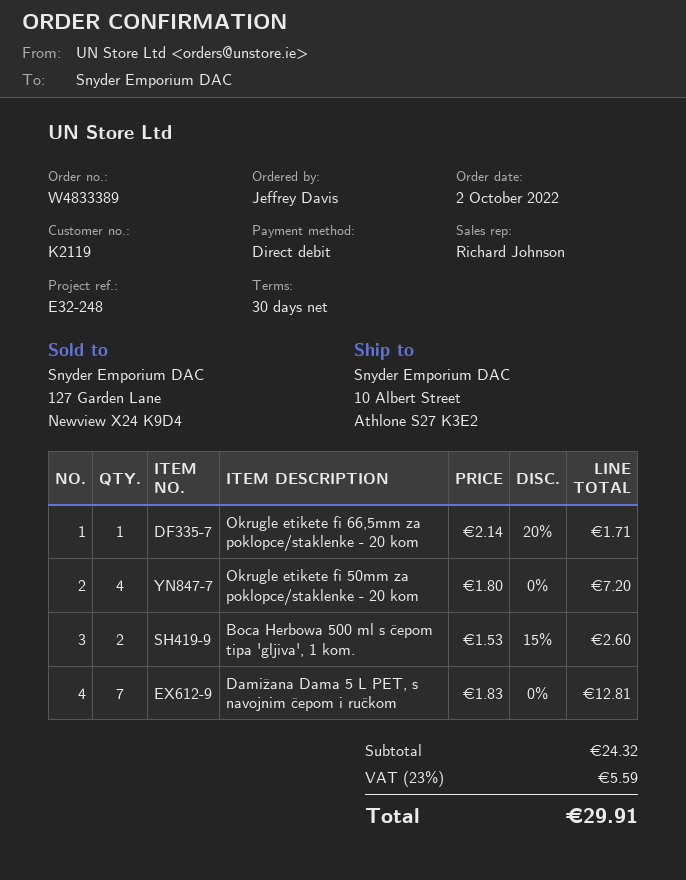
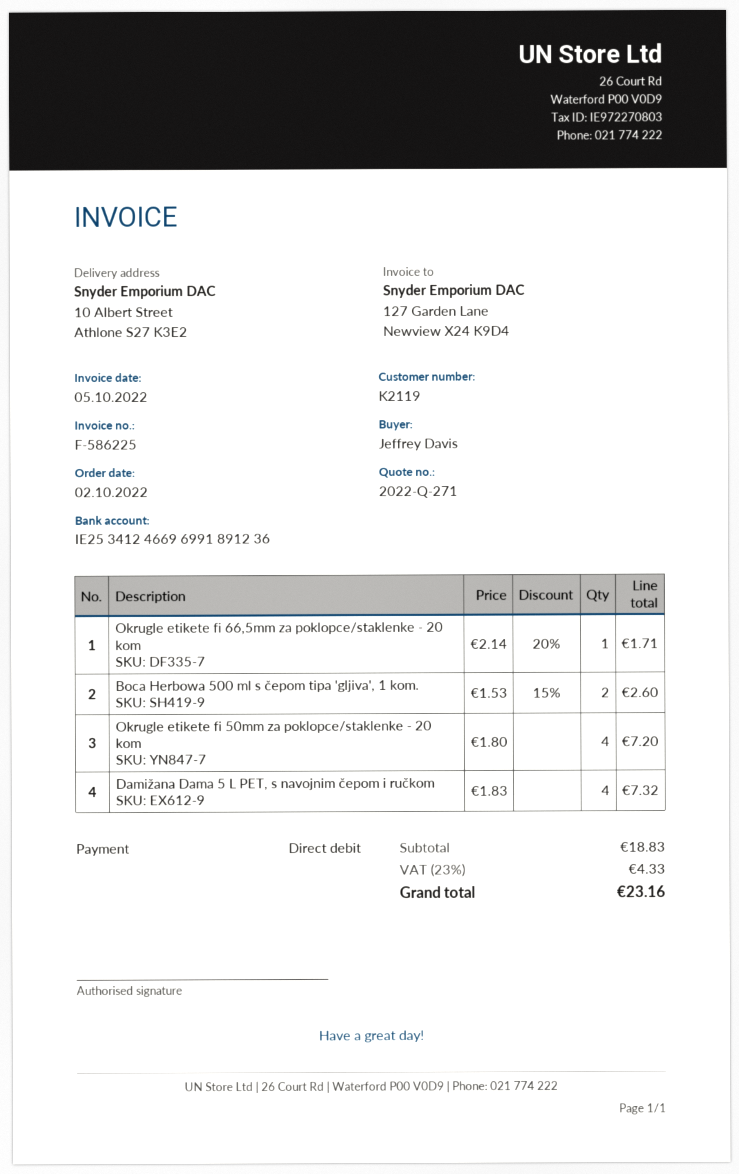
Damižana Dama 5 L PET, s navojnim čepom i ručkom: 7 x 1.83 = 12.81 -> 4 x 1.83 = 7.32
subtotal: 24.32 -> 18.83
tax: 23% = 5.59 -> 23% = 4.33
total: 29.91 -> 23.16

